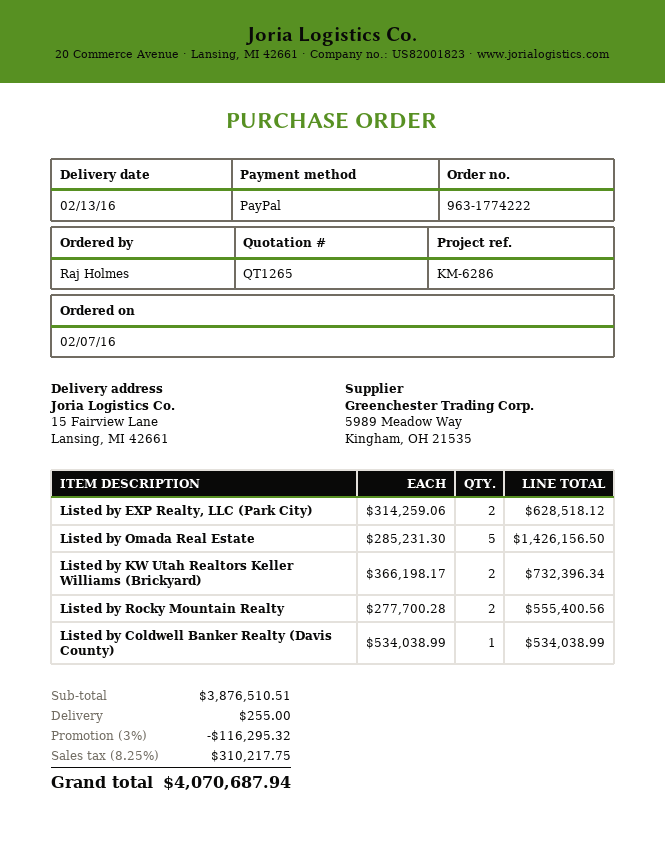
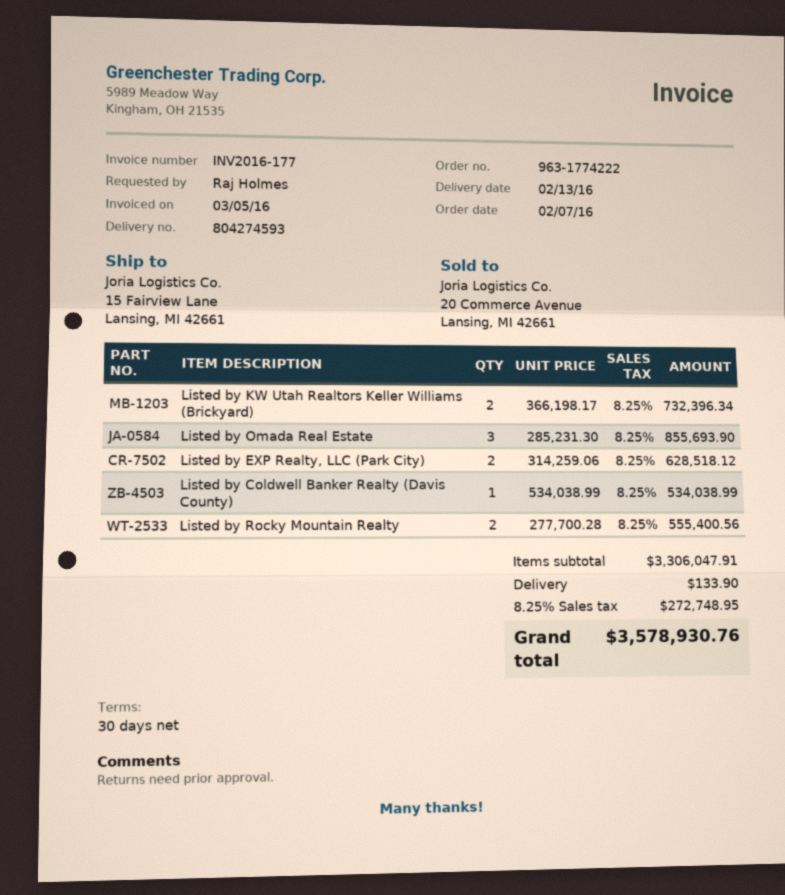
Listed by Omada Real Estate: 5 x 285231.30 = 1426156.50 -> 3 x 285231.30 = 855693.90
subtotal: 3876510.51 -> 3306047.91
discount: 3% = 116295.32 -> none
shipping: 255.00 -> 133.90
tax: 8.25% = 310217.75 -> 8.25% = 272748.95
total: 4070687.94 -> 3578930.76

